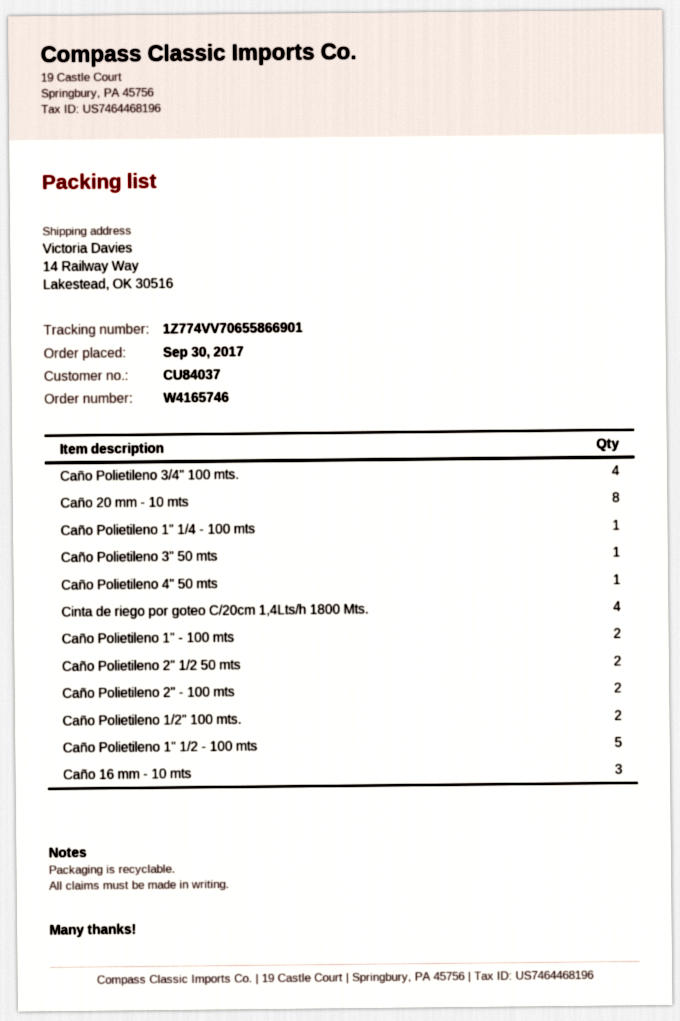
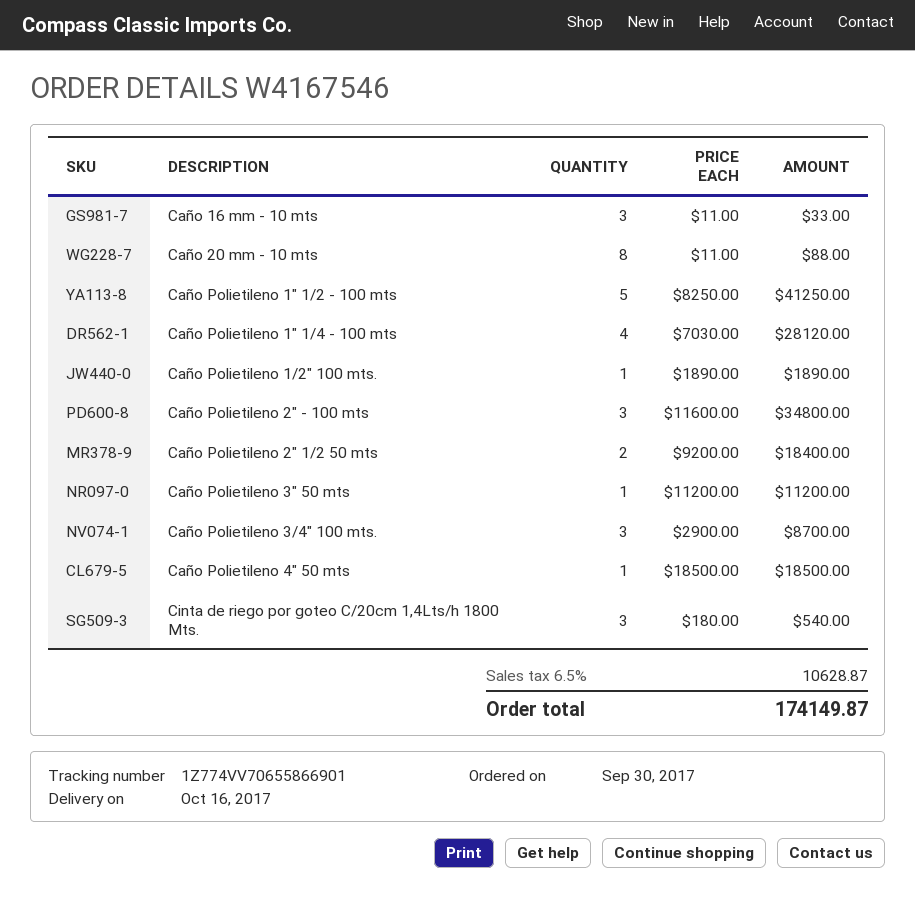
order number: W4165746 -> W4167546
Caño Polietileno 3/4" 100 mts.: 4 -> 3
Caño Polietileno 1" 1/4 - 100 mts: 1 -> 4
Cinta de riego por goteo C/20cm 1,4Lts/h 1800 Mts.: 4 -> 3
Caño Polietileno 1" - 100 mts: 2 -> none
Caño Polietileno 2" - 100 mts: 2 -> 3
Caño Polietileno 1/2" 100 mts.: 2 -> 1

